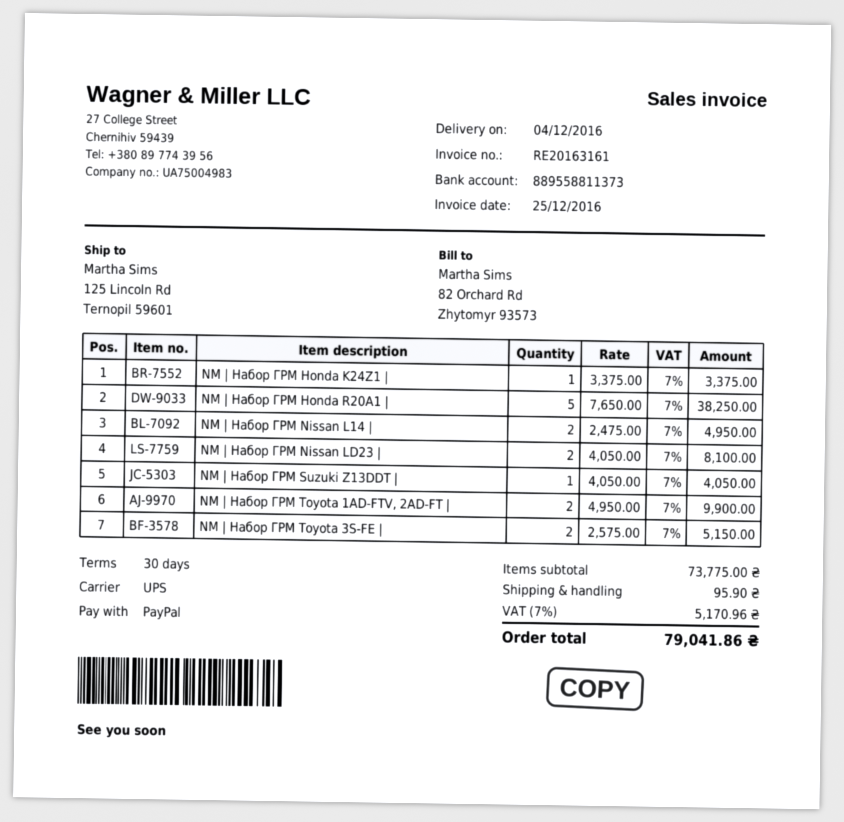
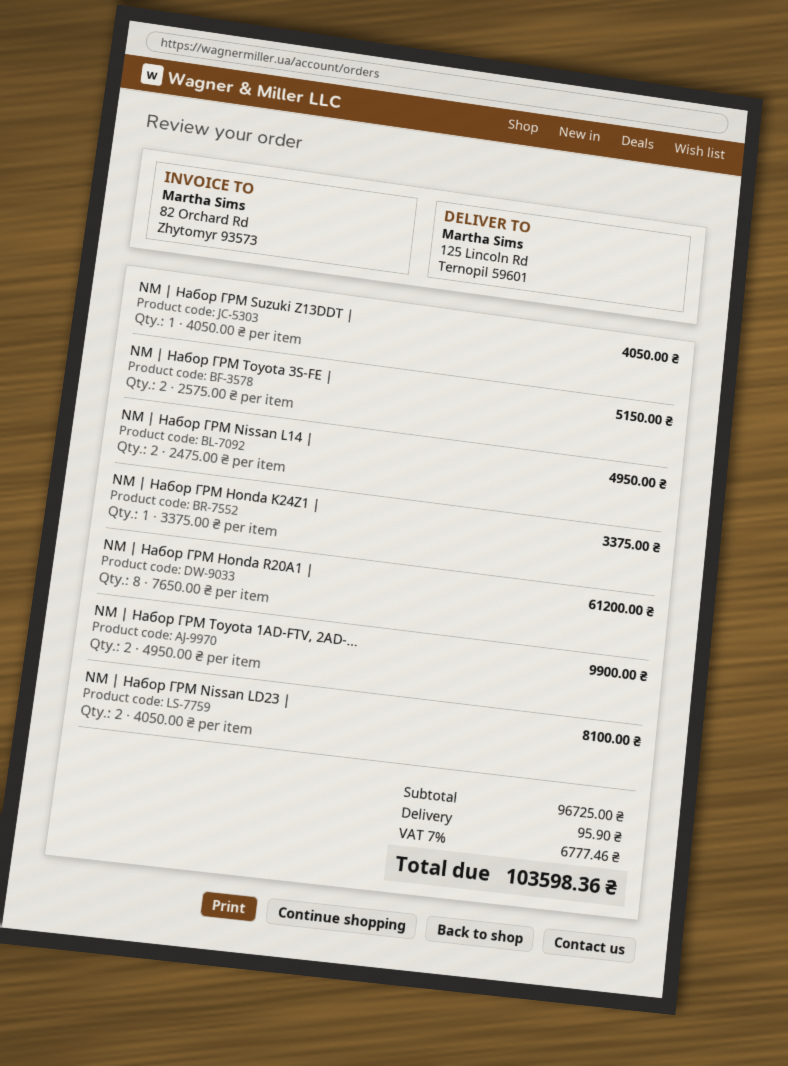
NM | Набор ГРМ Honda R20A1 |: 5 x 7650.00 = 38250.00 -> 8 x 7650.00 = 61200.00
subtotal: 73775.00 -> 96725.00
tax: 7% = 5170.96 -> 7% = 6777.46
total: 79041.86 -> 103598.36

